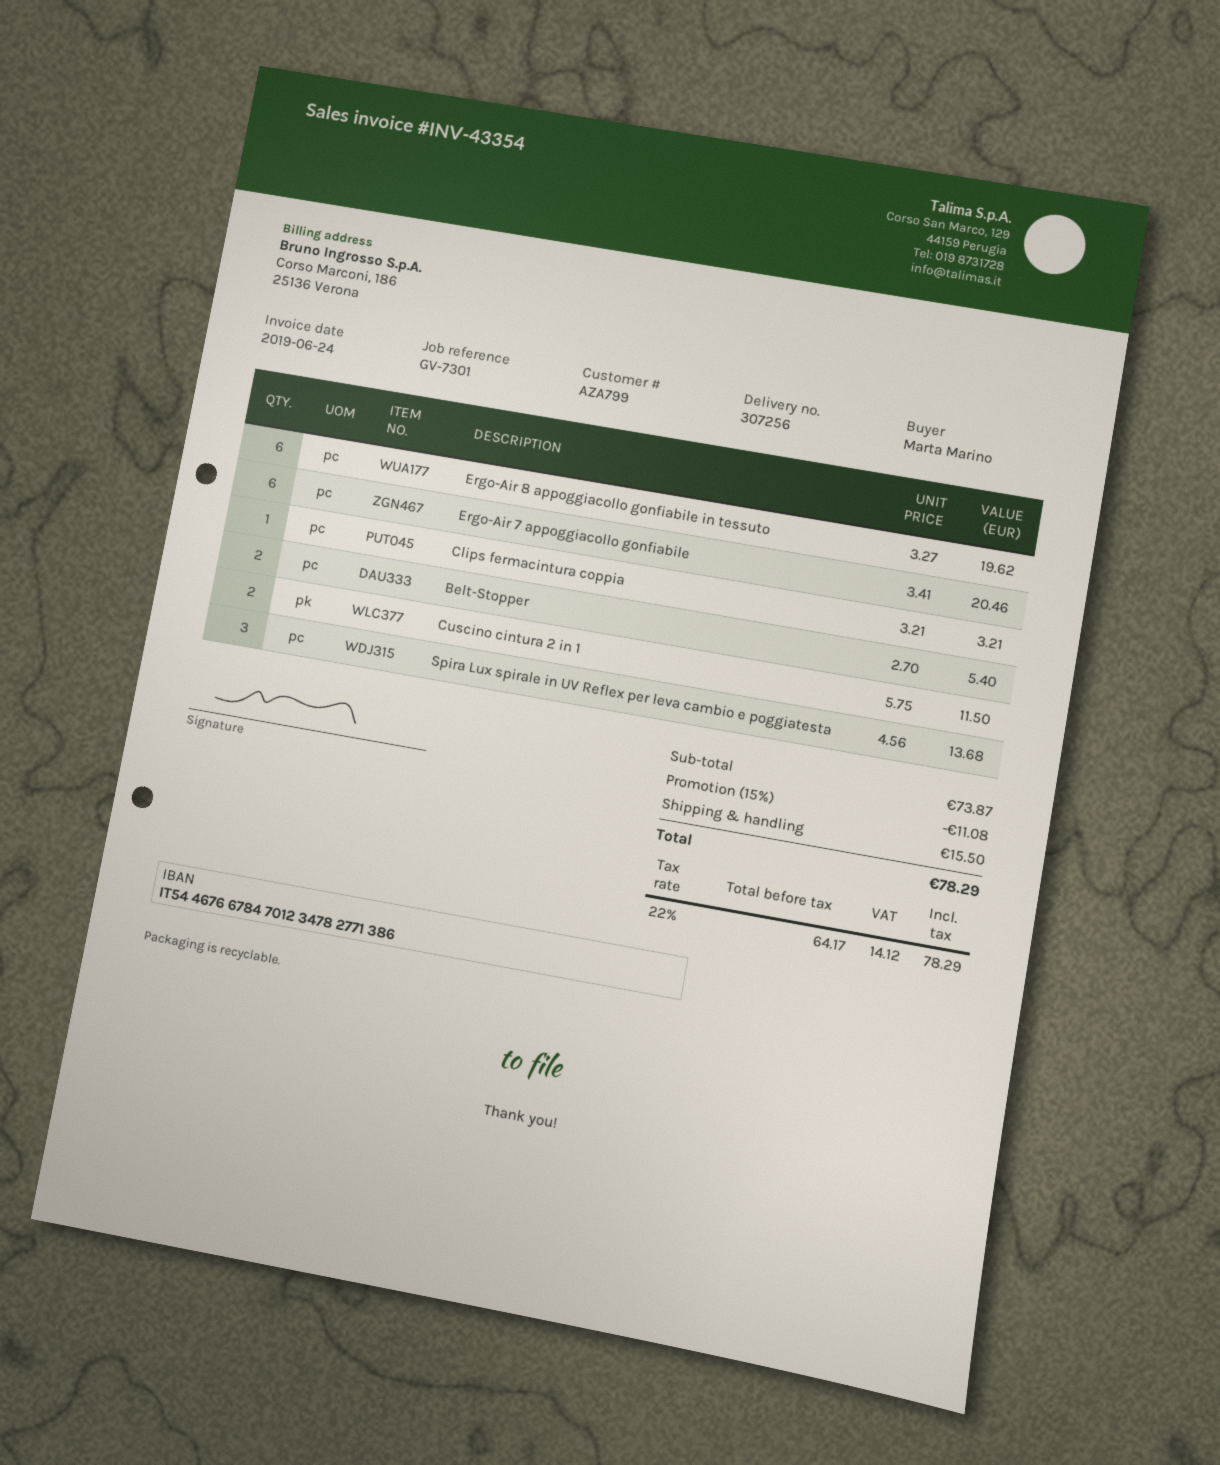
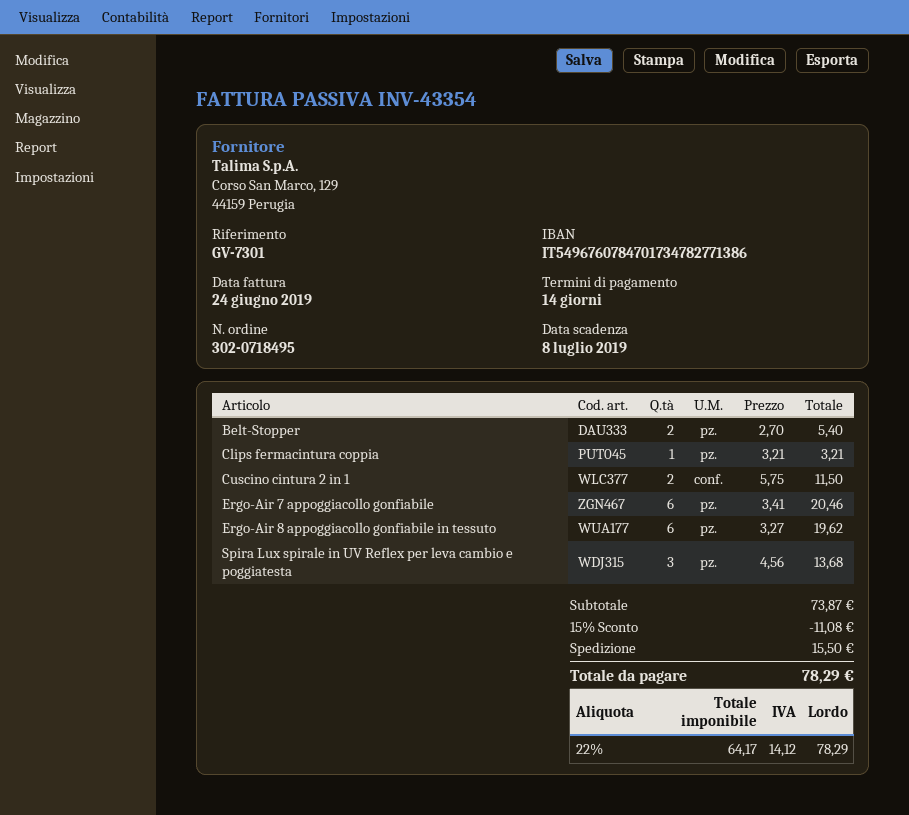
bank account: IT5446766784701234782771386 -> IT5496760784701734782771386

